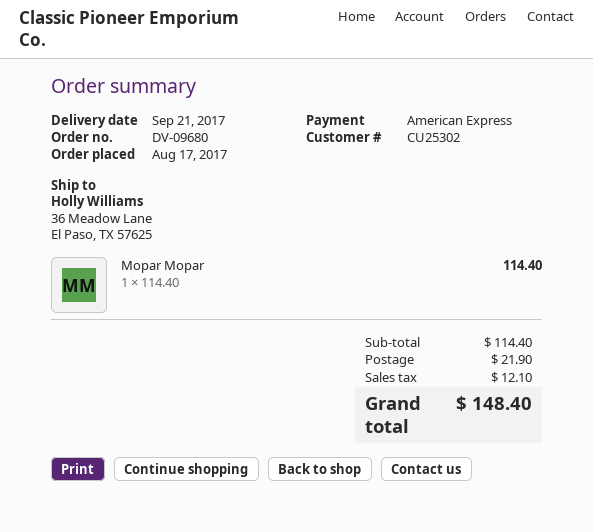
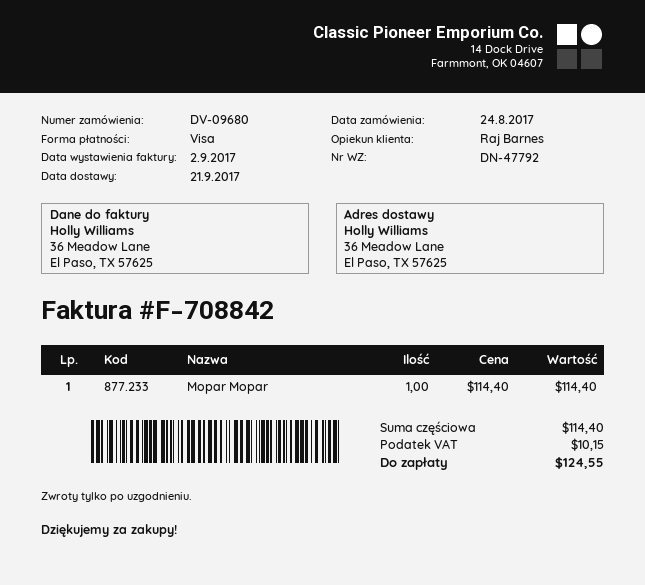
order date: 2017-08-17 -> 2017-08-24
payment method: American Express -> Visa
shipping: 21.90 -> none
tax: 12.10 -> 10.15
total: 148.40 -> 124.55

